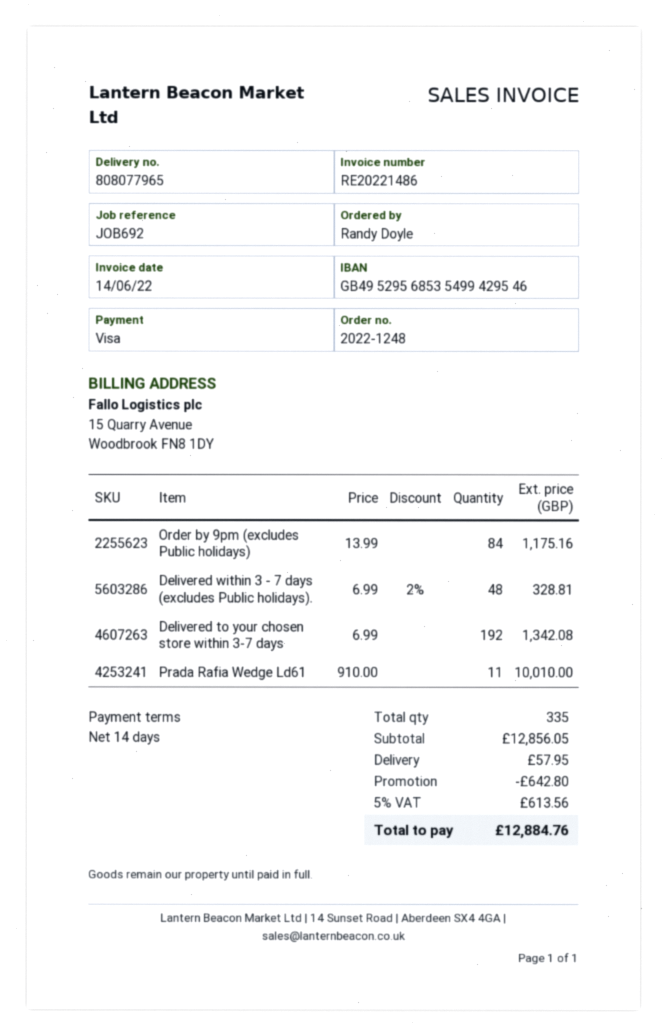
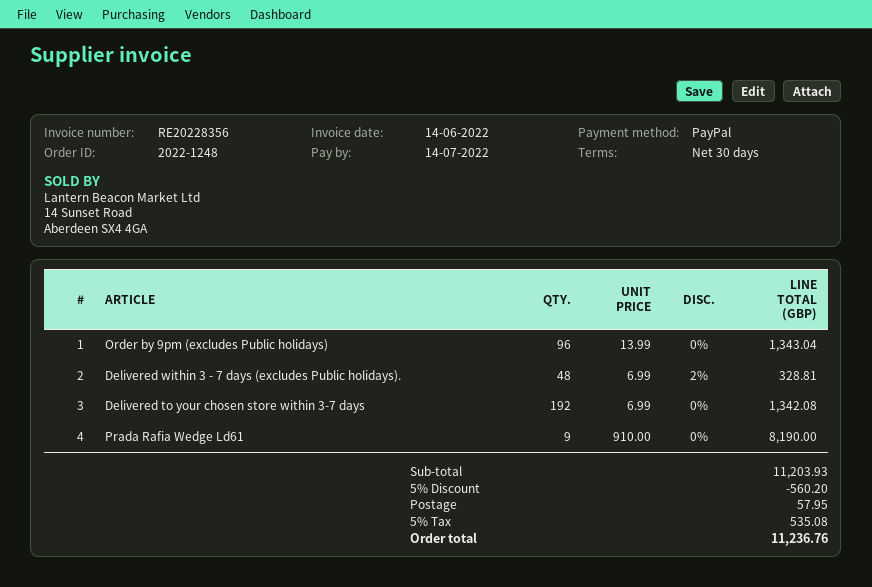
invoice number: RE20221486 -> RE20228356
payment terms: 14 days -> 30 days
payment method: Visa -> PayPal
Order by 9pm (excludes Public holidays): 84 x 13.99 = 1175.16 -> 96 x 13.99 = 1343.04
Prada Rafia Wedge Ld61: 11 x 910.00 = 10010.00 -> 9 x 910.00 = 8190.00
subtotal: 12856.05 -> 11203.93
discount: 642.80 -> 560.20
tax: 5% = 613.56 -> 5% = 535.08
total: 12884.76 -> 11236.76

